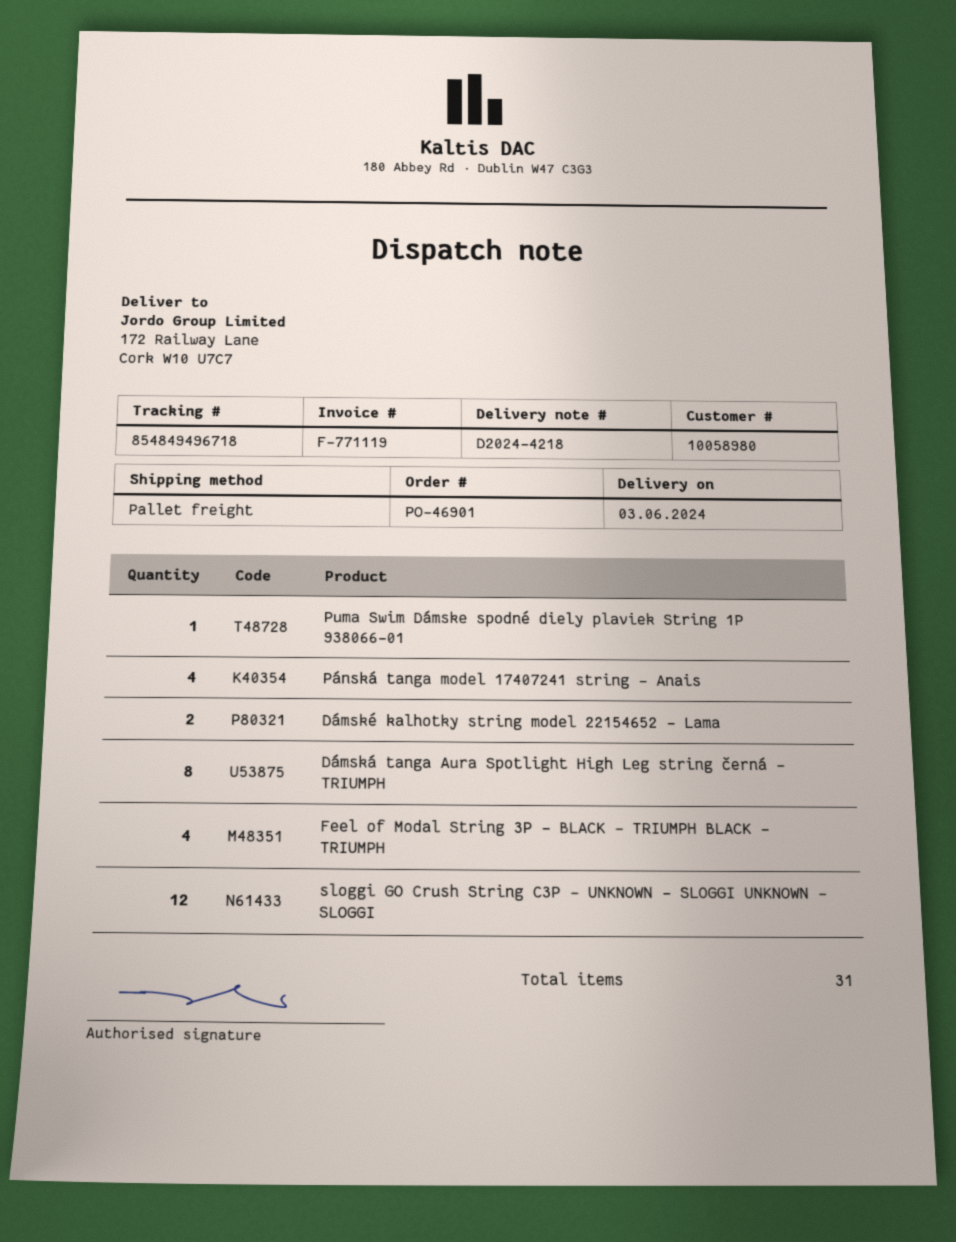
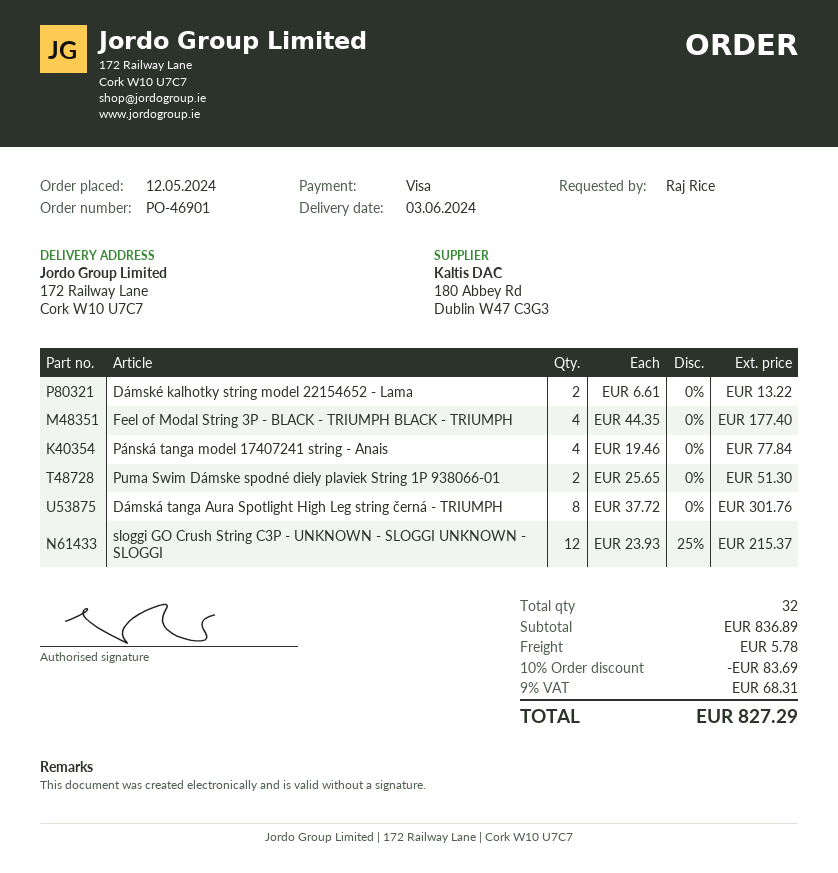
Puma Swim Dámske spodné diely plaviek String 1P 938066-01: 1 -> 2
total quantity: 31 -> 32

